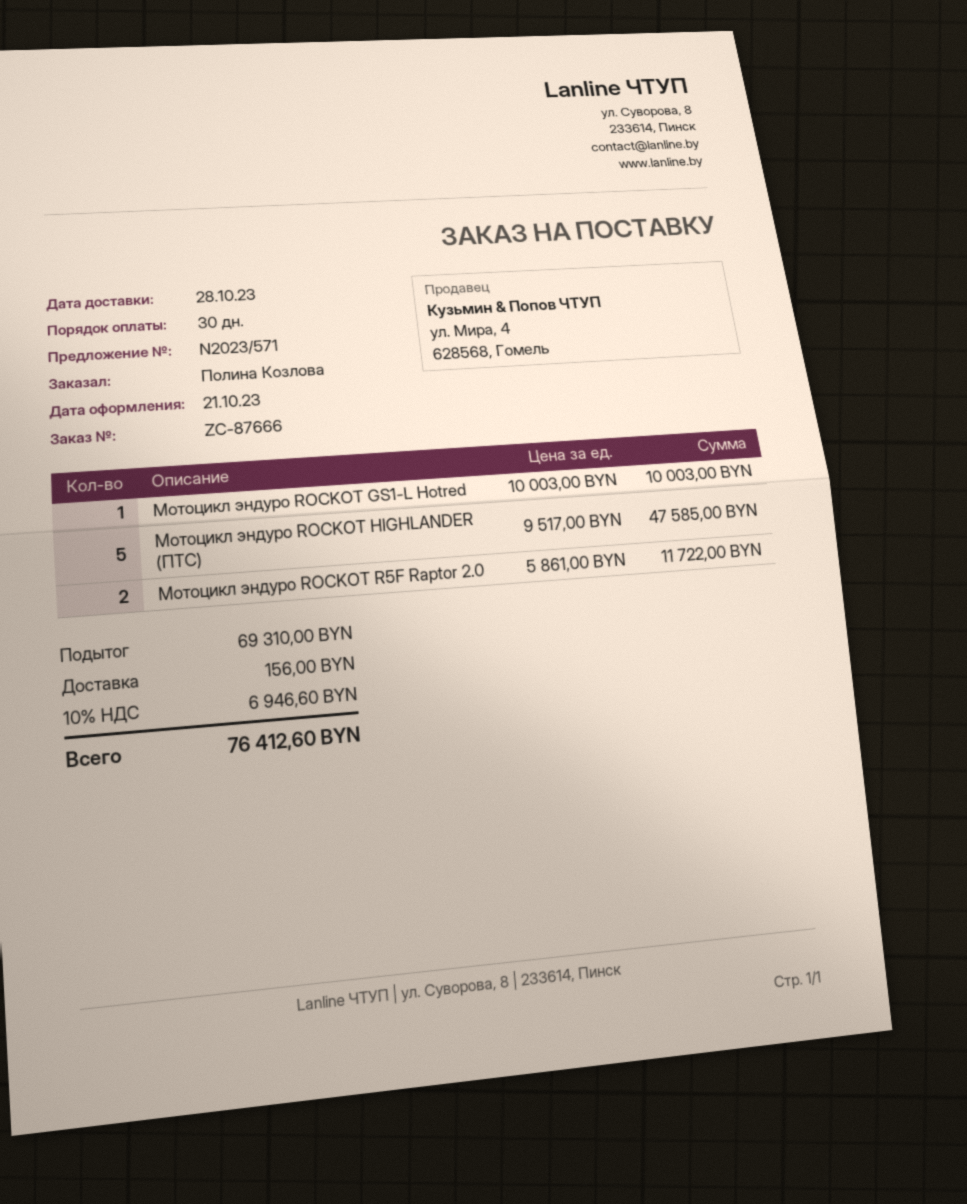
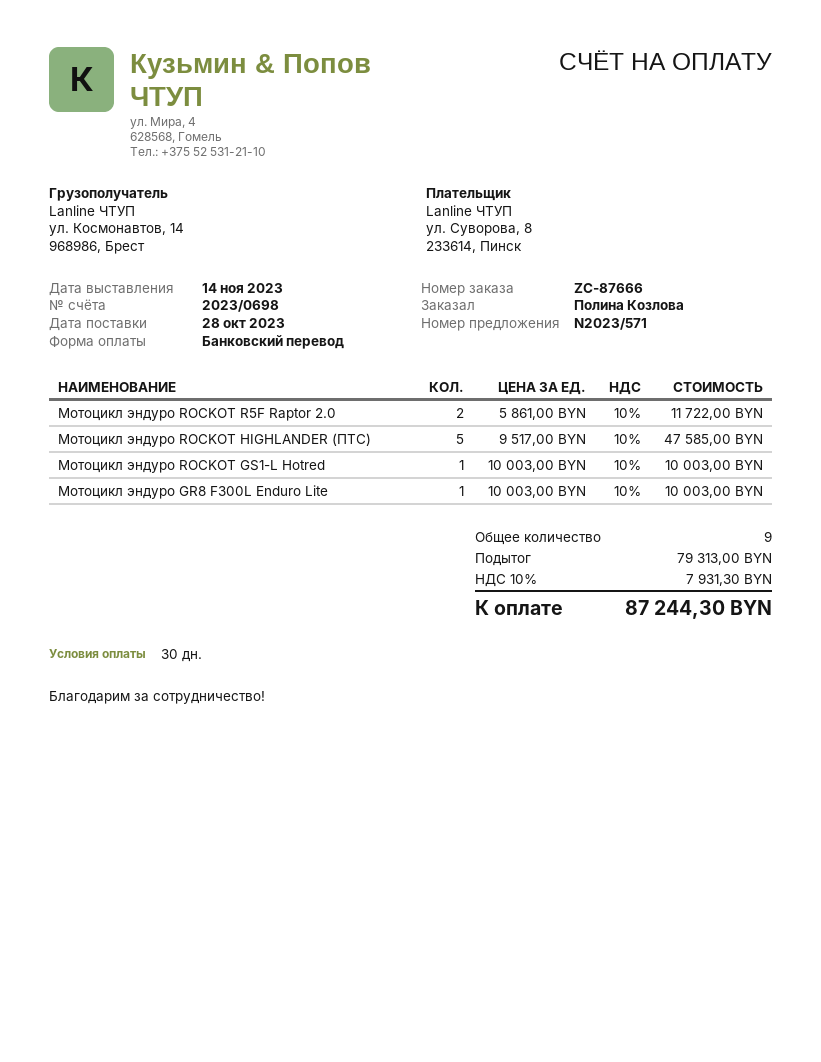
Мотоцикл эндуро GR8 F300L Enduro Lite: none -> 1 x 10003.00 = 10003.00
subtotal: 69310.00 -> 79313.00
shipping: 156.00 -> none
tax: 10% = 6946.60 -> 10% = 7931.30
total: 76412.60 -> 87244.30

